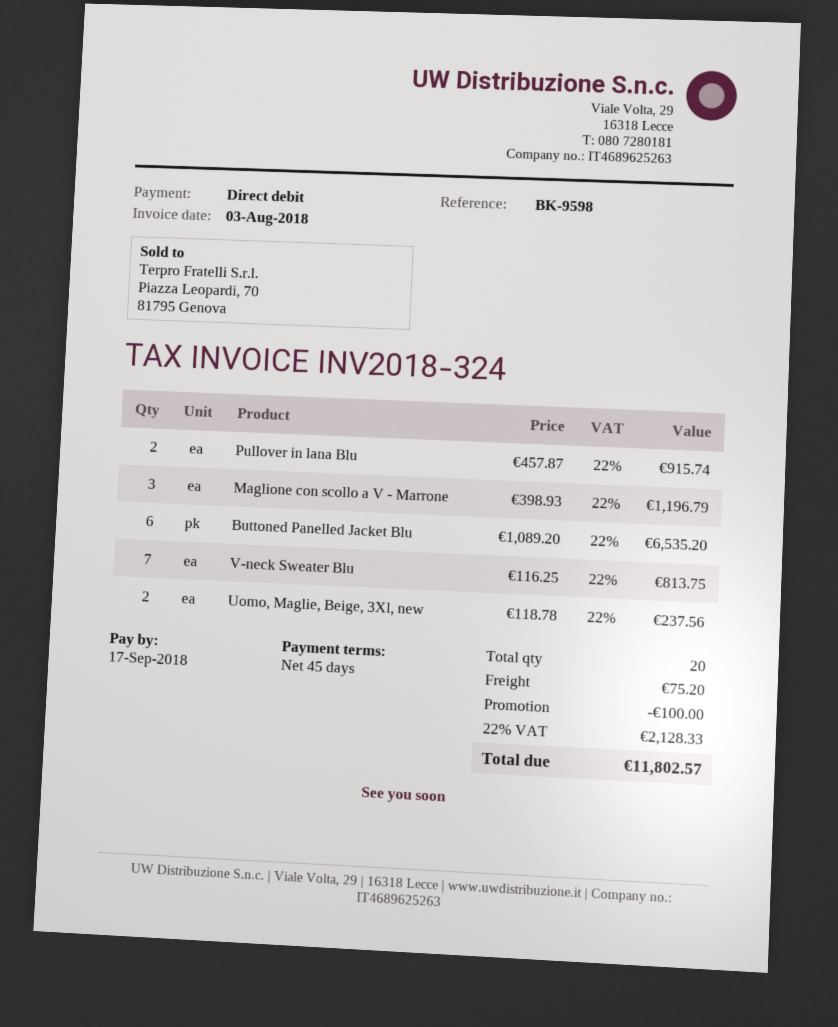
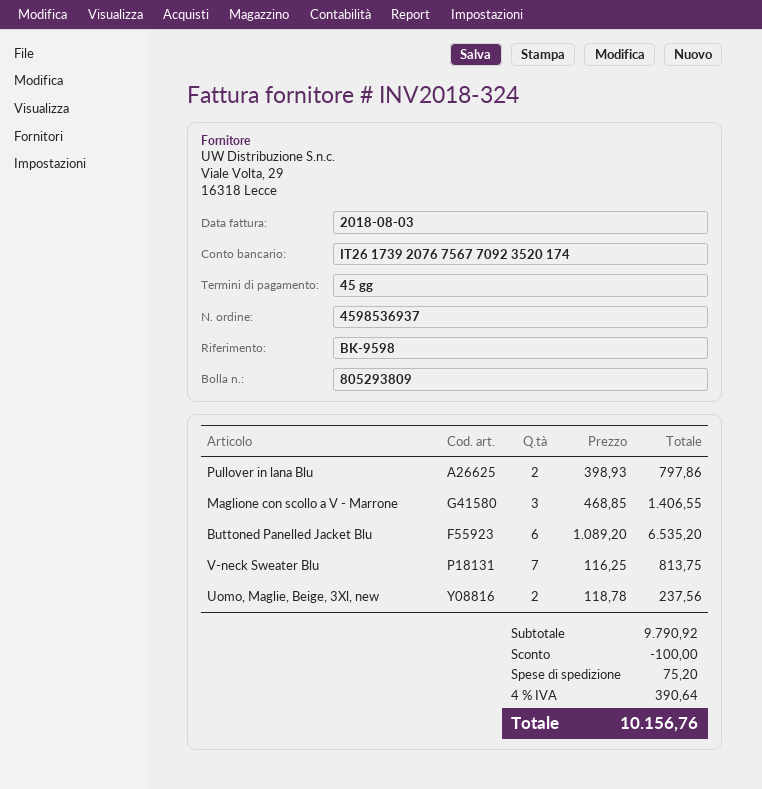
Pullover in lana Blu: 2 x 457.87 = 915.74 -> 2 x 398.93 = 797.86
Maglione con scollo a V - Marrone: 3 x 398.93 = 1196.79 -> 3 x 468.85 = 1406.55
tax: 22% = 2128.33 -> 4% = 390.64
total: 11802.57 -> 10156.76

